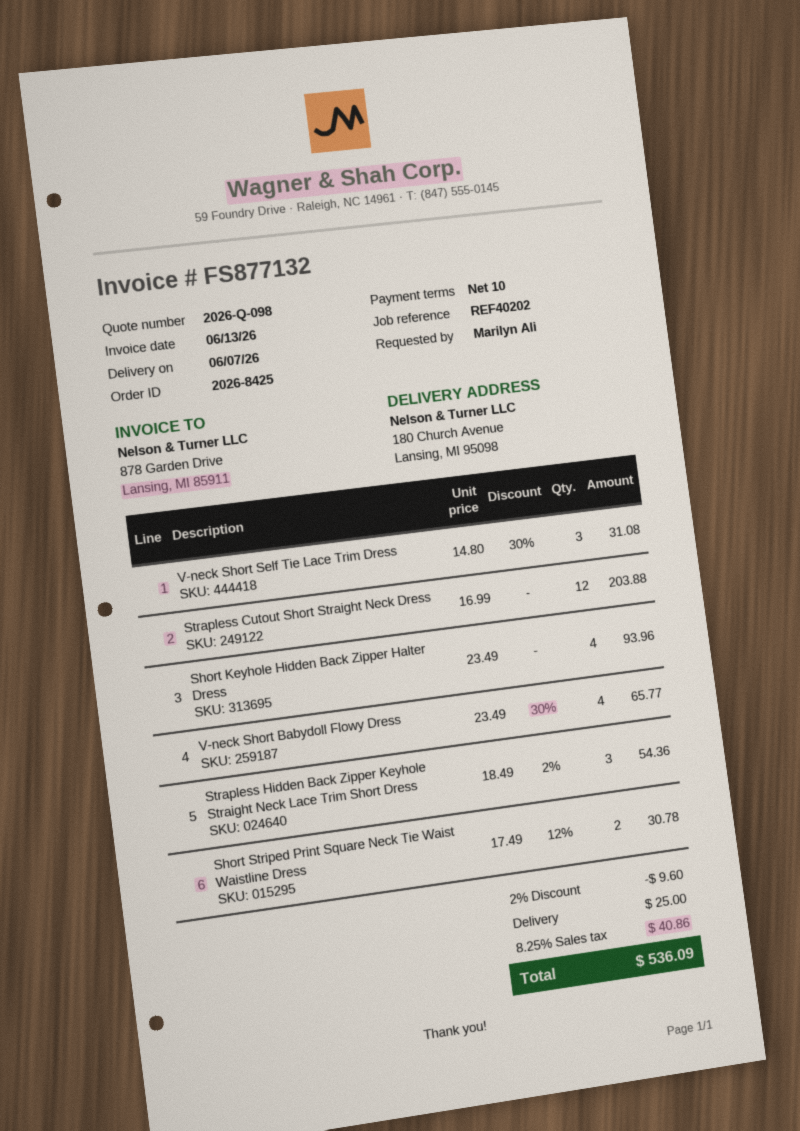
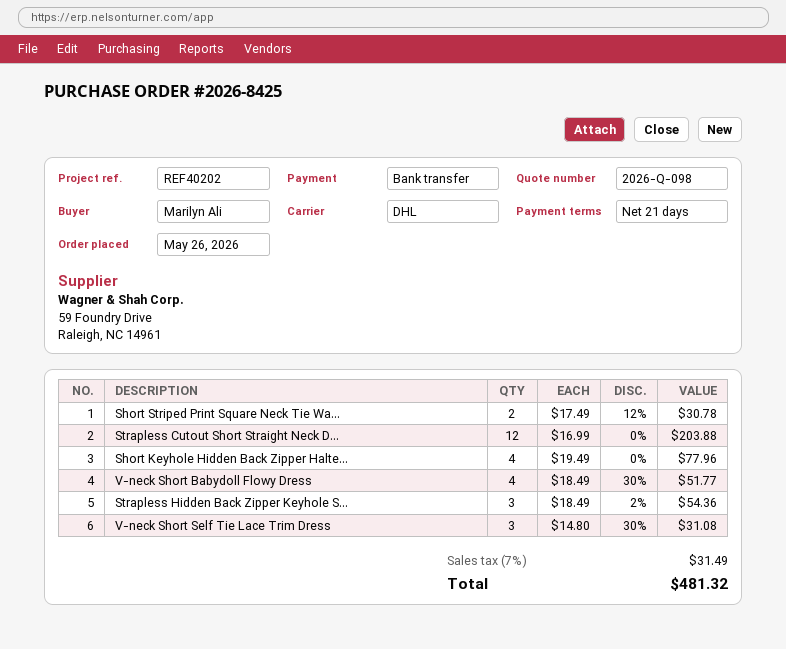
payment terms: 10 days -> 21 days
Short Keyhole Hidden Back Zipper Halter Dress: 4 x 23.49 = 93.96 -> 4 x 19.49 = 77.96
V-neck Short Babydoll Flowy Dress: 4 x 23.49 - 30% = 65.77 -> 4 x 18.49 - 30% = 51.77
discount: 2% = 9.60 -> none
shipping: 25.00 -> none
tax: 8.25% = 40.86 -> 7% = 31.49
total: 536.09 -> 481.32

